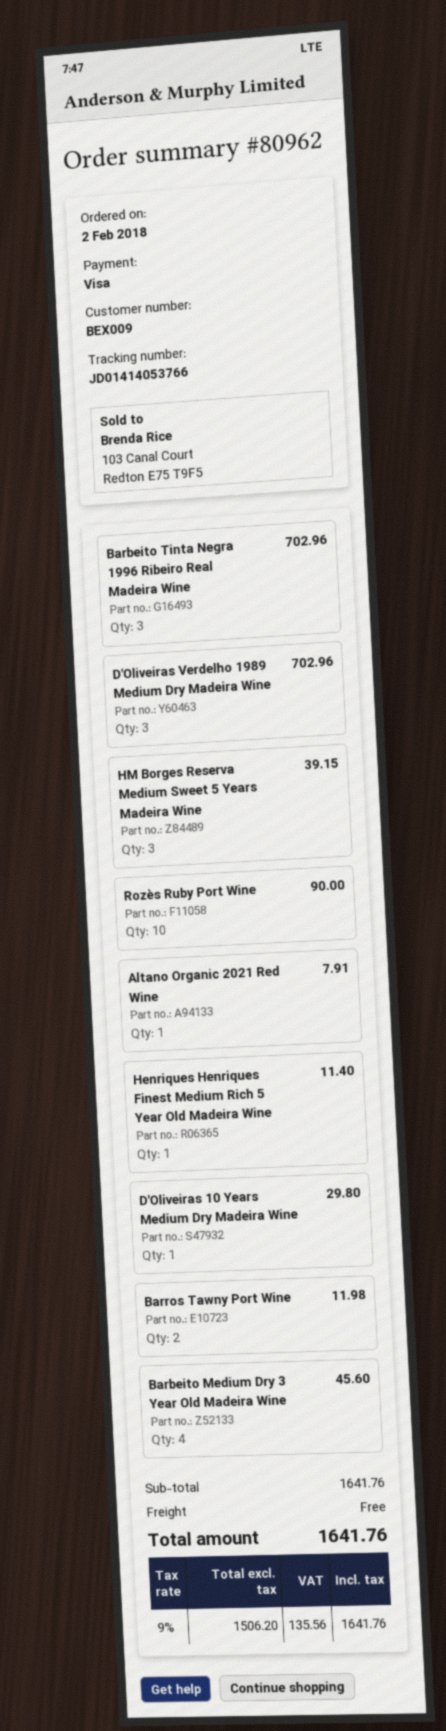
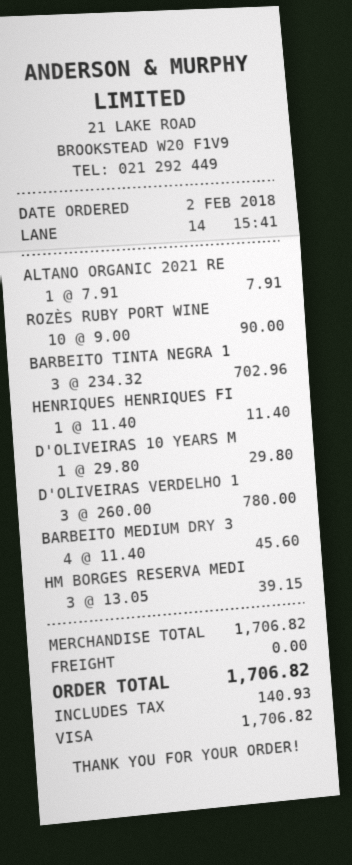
D'Oliveiras Verdelho 1989 Medium Dry Madeira Wine: 3 for 702.96 -> 3 for 780.00
Barros Tawny Port Wine: 2 for 11.98 -> none
subtotal: 1641.76 -> 1706.82
tax: 135.56 -> 140.93
total: 1641.76 -> 1706.82

